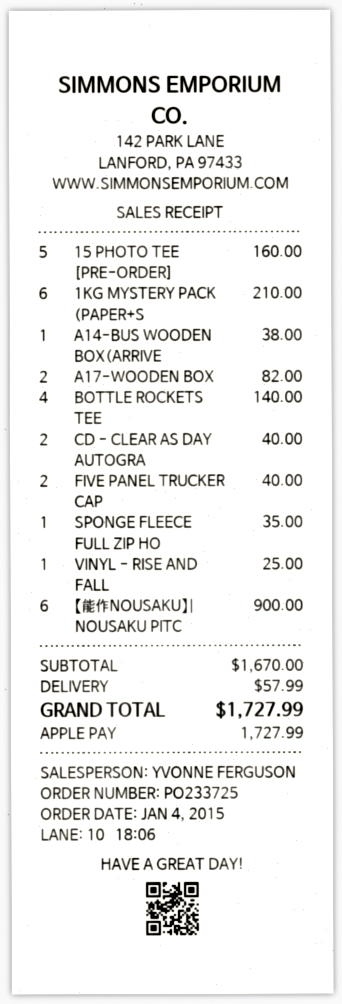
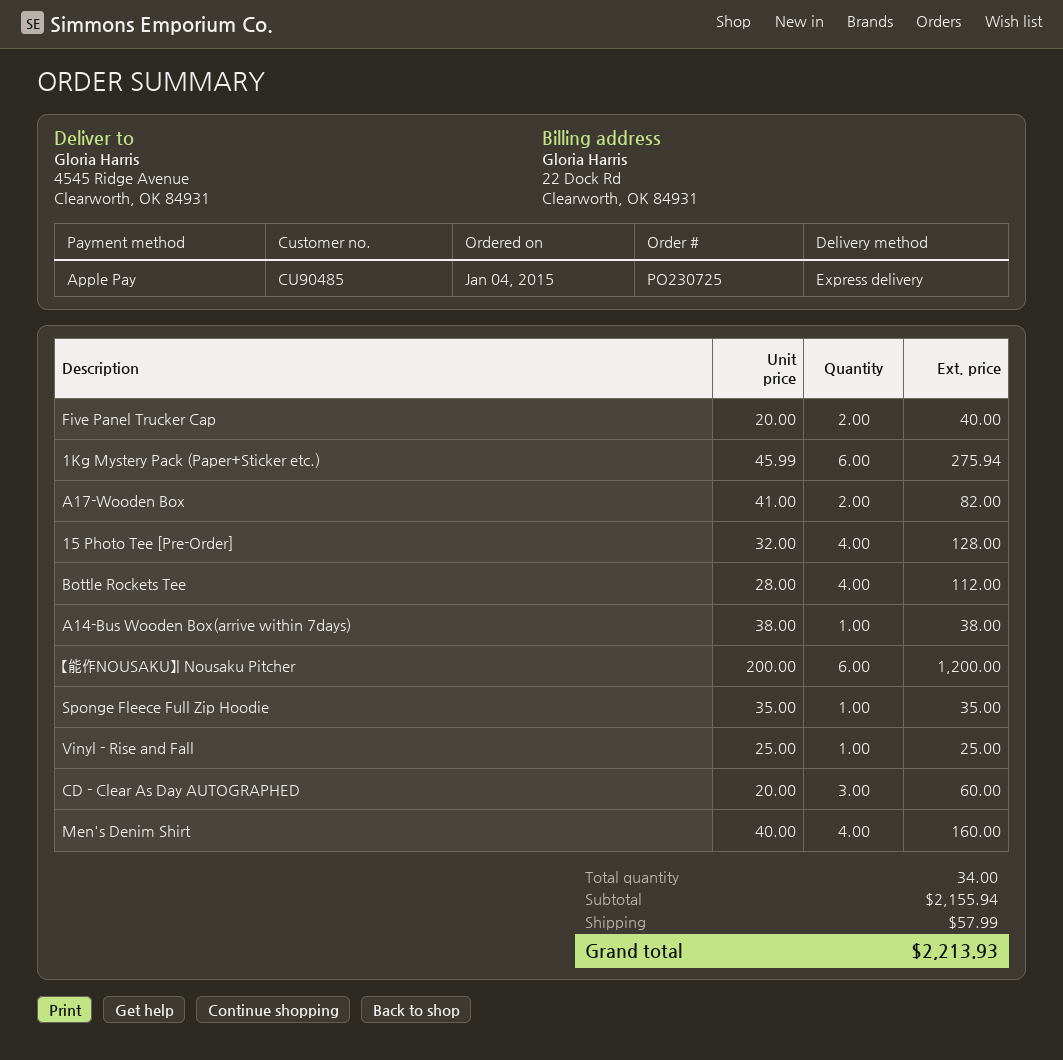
order number: PO233725 -> PO230725
15 PHOTO TEE [PRE-ORDER]: 5 for 160.00 -> 4 for 128.00
1KG MYSTERY PACK (PAPER+S: 6 for 210.00 -> 6 for 275.94
BOTTLE ROCKETS TEE: 4 for 140.00 -> 4 for 112.00
CD - CLEAR AS DAY AUTOGRA: 2 for 40.00 -> 3 for 60.00
【能作NOUSAKU】| NOUSAKU PITC: 6 for 900.00 -> 6 for 1200.00
Men's Denim Shirt: none -> 4 for 160.00
subtotal: 1670.00 -> 2155.94
total: 1727.99 -> 2213.93

